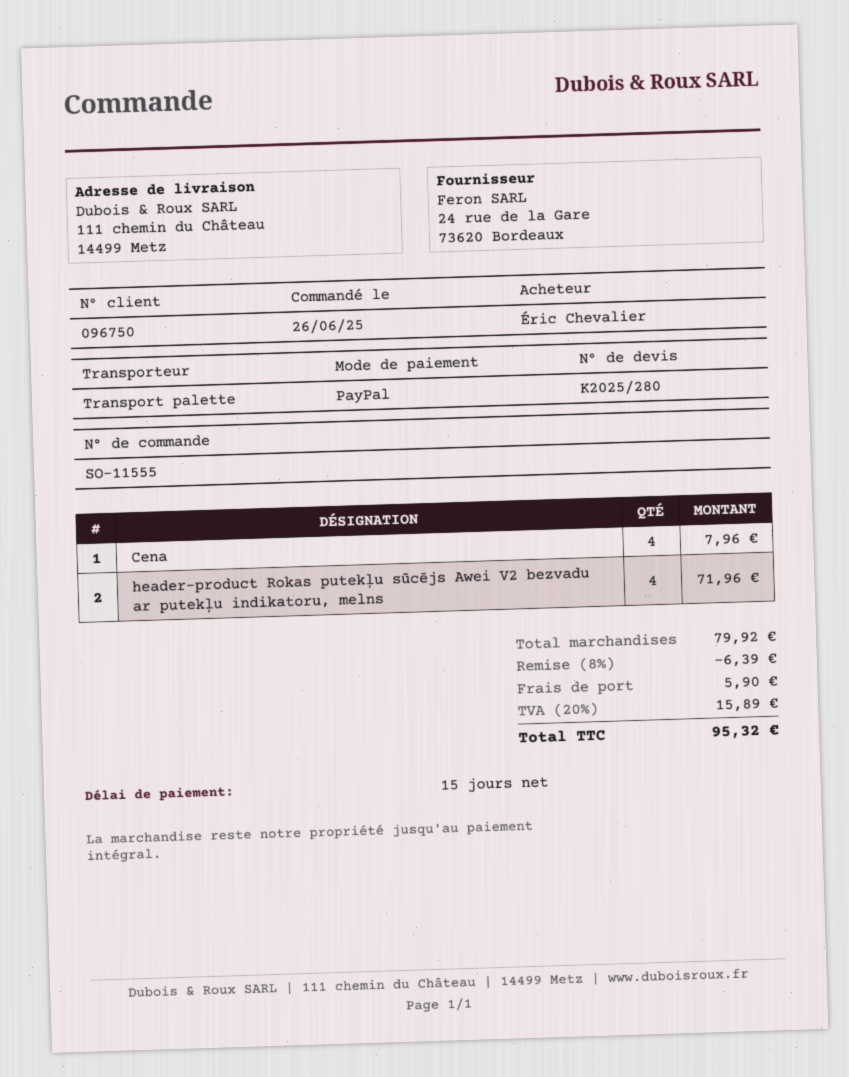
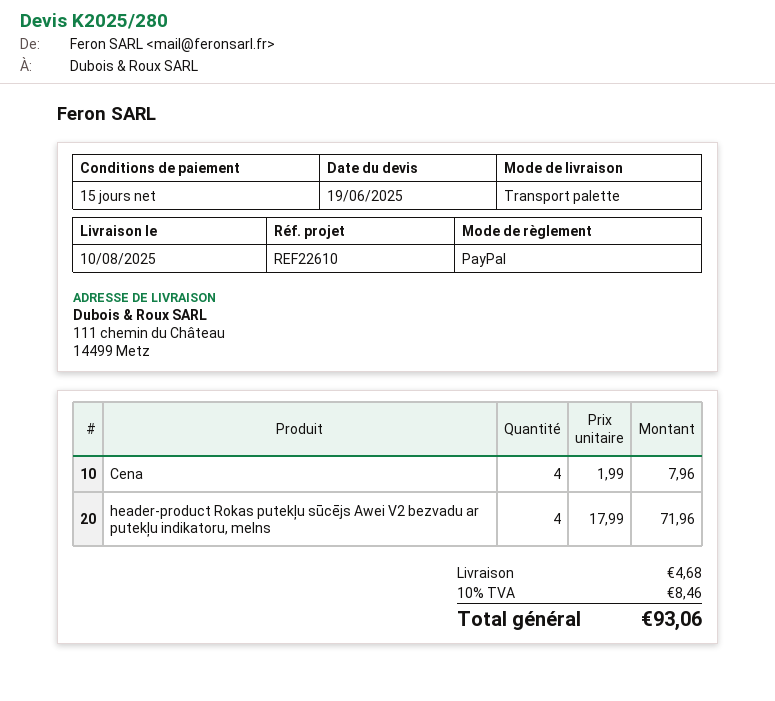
discount: 8% = 6.39 -> none
shipping: 5.90 -> 4.68
tax: 20% = 15.89 -> 10% = 8.46
total: 95.32 -> 93.06

